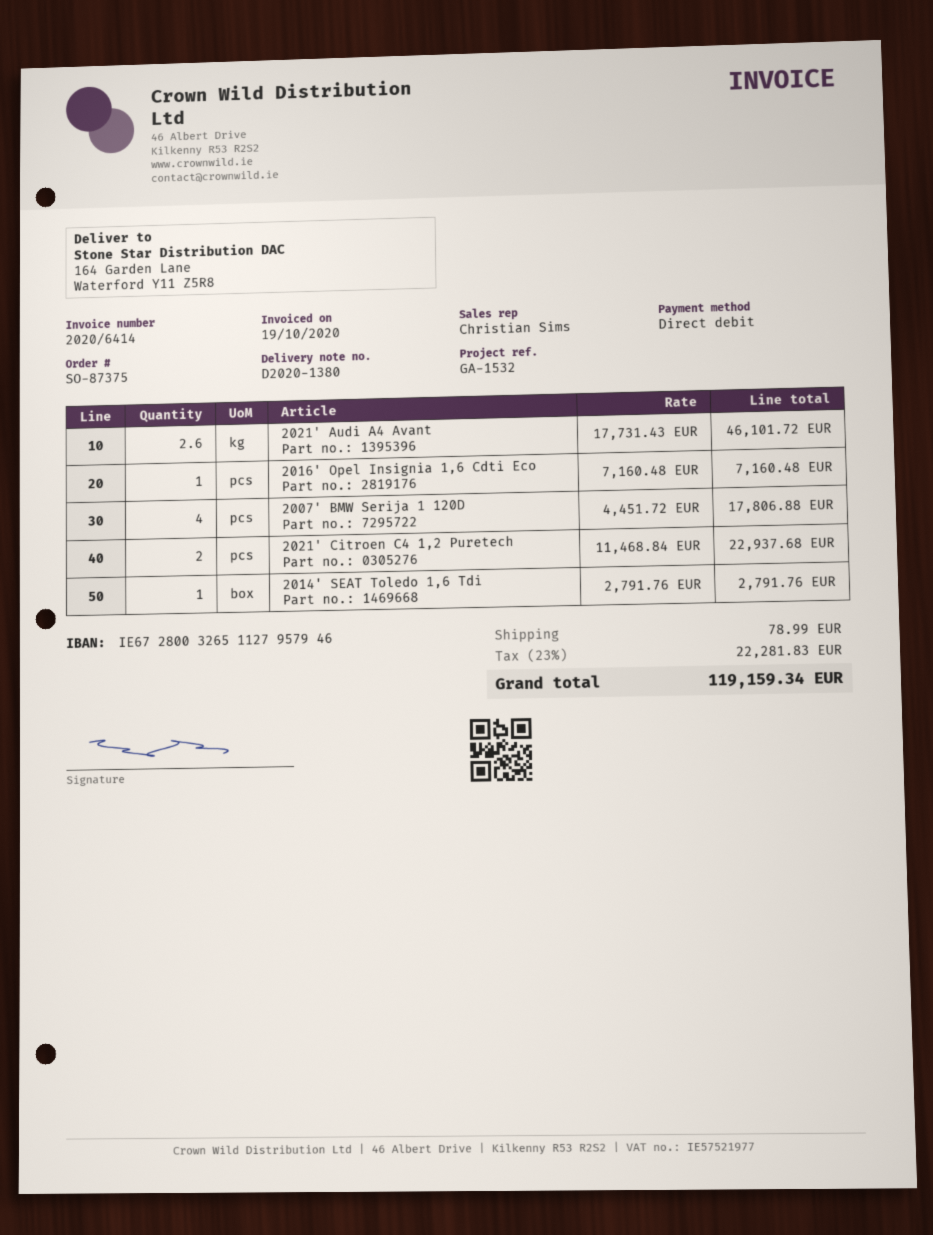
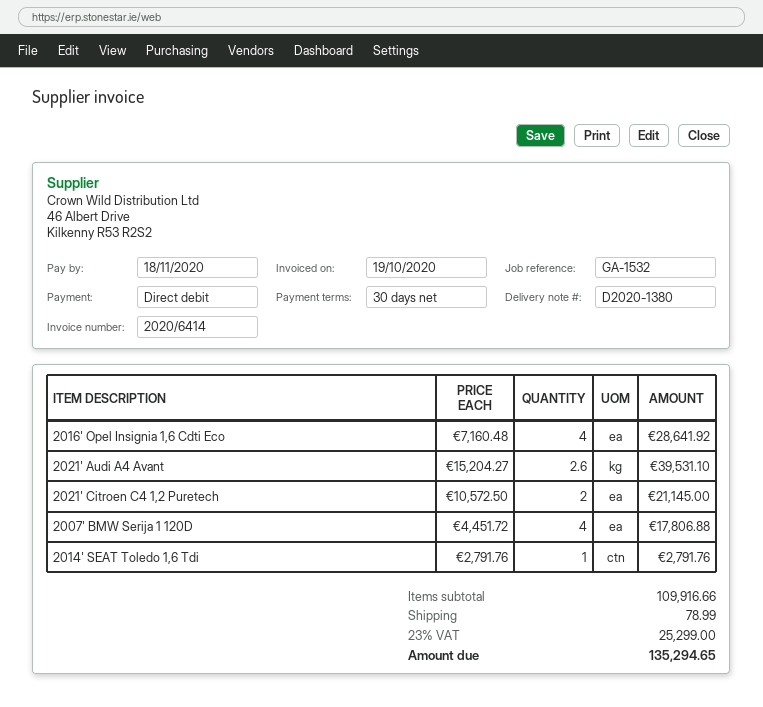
2021' Audi A4 Avant: 2.6 x 17731.43 = 46101.72 -> 2.6 x 15204.27 = 39531.10
2016' Opel Insignia 1,6 Cdti Eco: 1 x 7160.48 = 7160.48 -> 4 x 7160.48 = 28641.92
2021' Citroen C4 1,2 Puretech: 2 x 11468.84 = 22937.68 -> 2 x 10572.50 = 21145.00
tax: 23% = 22281.83 -> 23% = 25299.00
total: 119159.34 -> 135294.65

